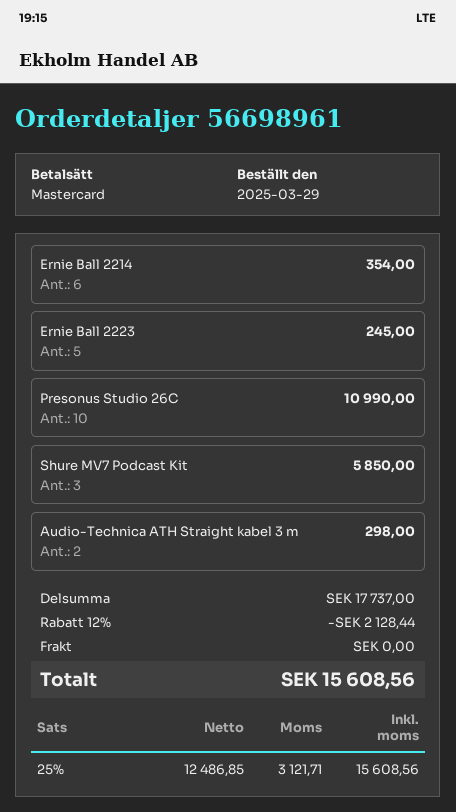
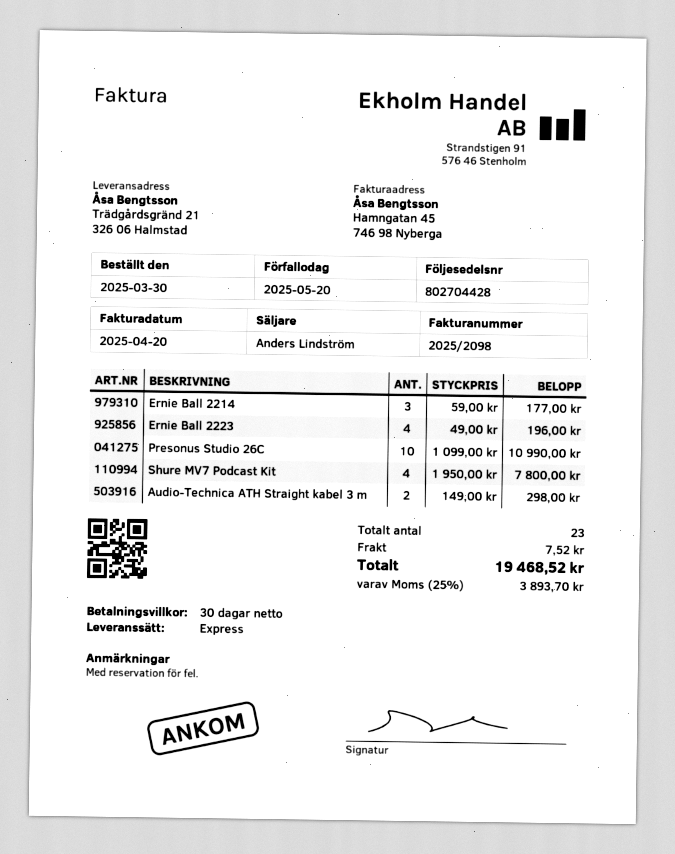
order date: 2025-03-29 -> 2025-03-30
Ernie Ball 2214: 6 for 354.00 -> 3 for 177.00
Ernie Ball 2223: 5 for 245.00 -> 4 for 196.00
Shure MV7 Podcast Kit: 3 for 5850.00 -> 4 for 7800.00
discount: 12% = 2128.44 -> none
shipping: 0.00 -> 7.52
tax: 25% = 3121.71 -> 25% = 3893.70
total: 15608.56 -> 19468.52

